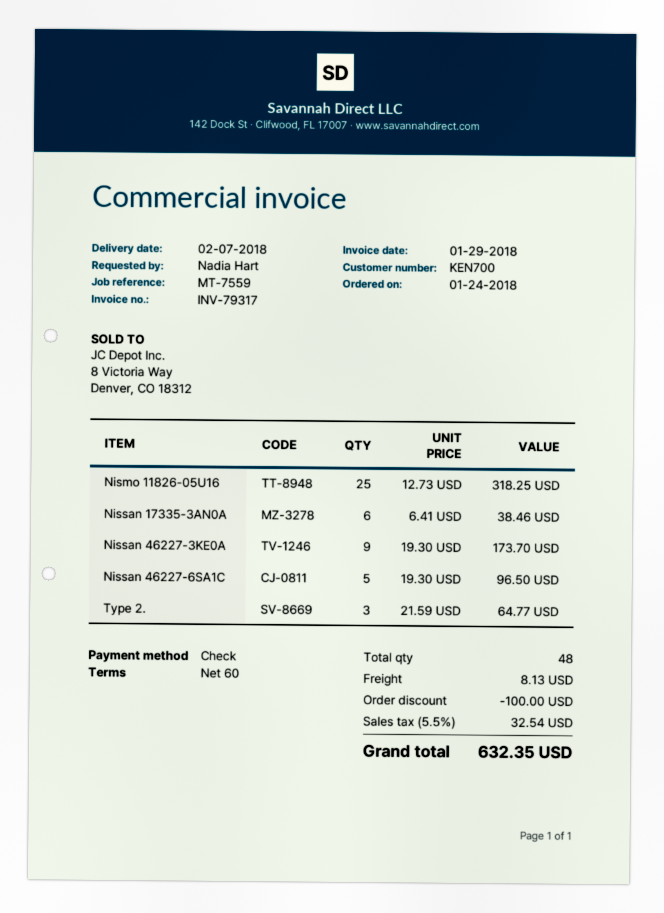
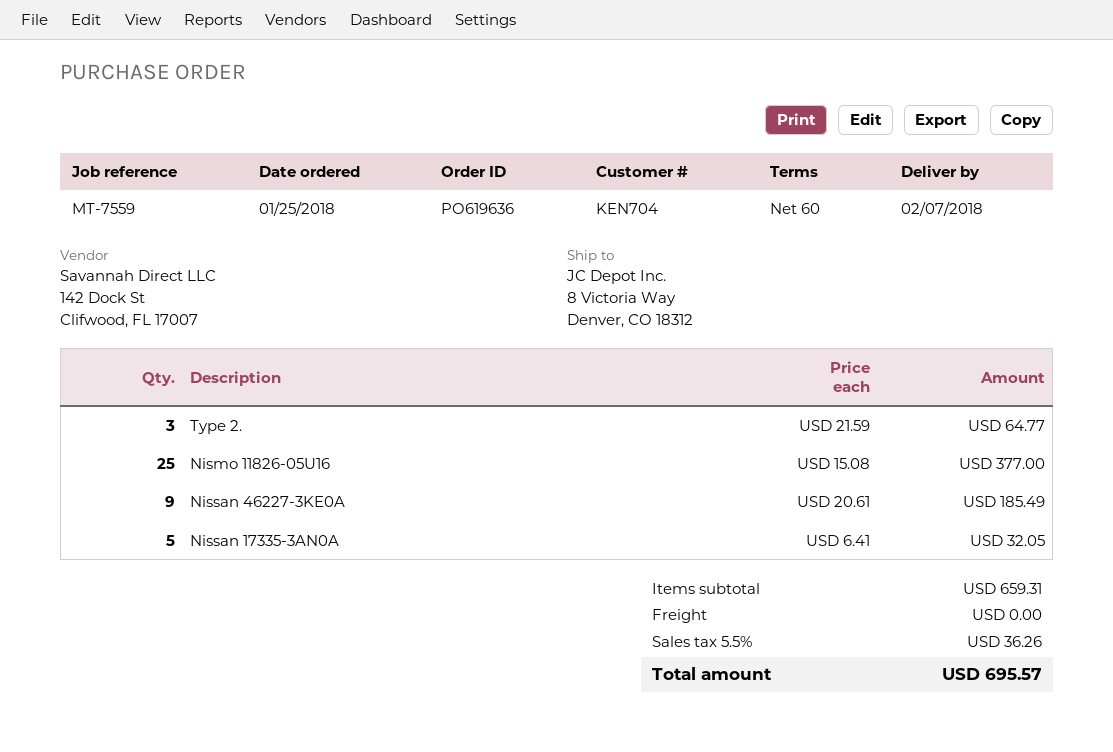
order date: 2018-01-24 -> 2018-01-25
customer number: KEN700 -> KEN704
Nismo 11826-05U16: 25 x 12.73 = 318.25 -> 25 x 15.08 = 377.00
Nissan 17335-3AN0A: 6 x 6.41 = 38.46 -> 5 x 6.41 = 32.05
Nissan 46227-3KE0A: 9 x 19.30 = 173.70 -> 9 x 20.61 = 185.49
Nissan 46227-6SA1C: 5 x 19.30 = 96.50 -> none
discount: 100.00 -> none
shipping: 8.13 -> 0.00
tax: 5.5% = 32.54 -> 5.5% = 36.26
total: 632.35 -> 695.57

